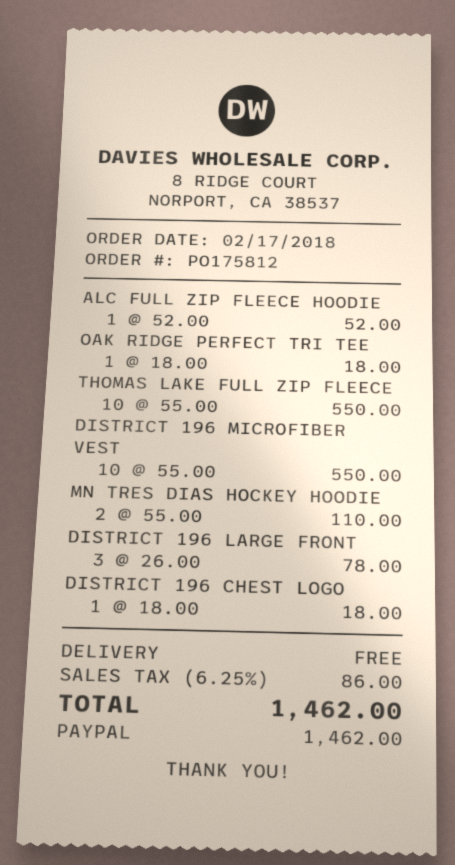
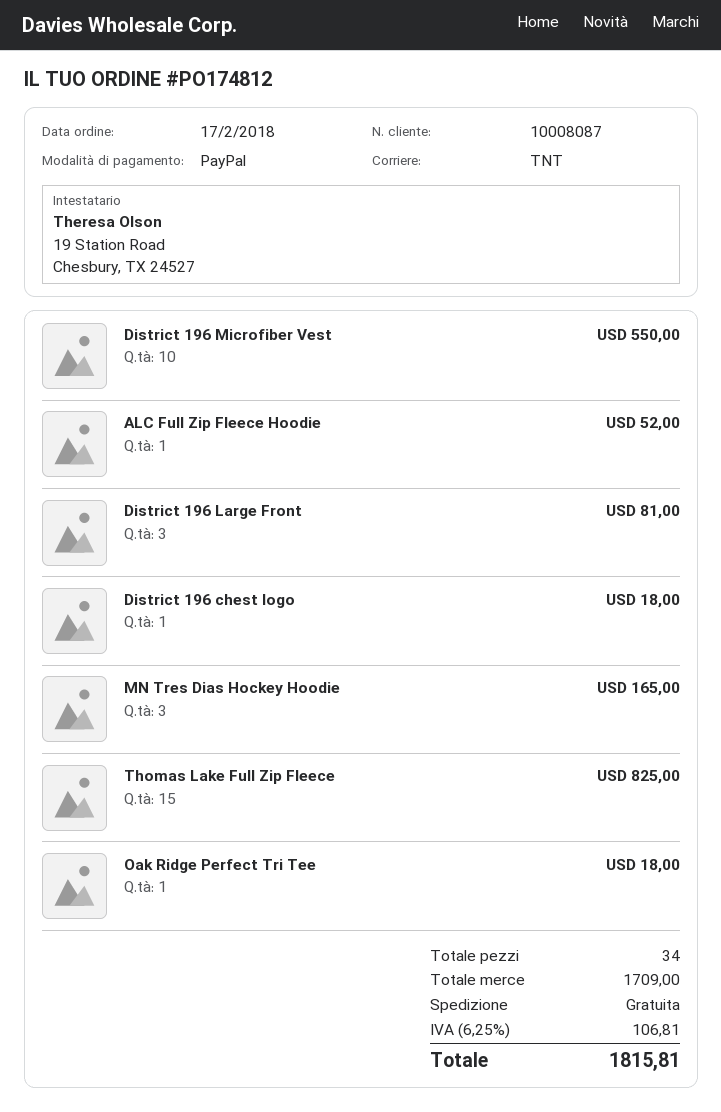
order number: PO175812 -> PO174812
THOMAS LAKE FULL ZIP FLEECE: 10 for 550.00 -> 15 for 825.00
MN TRES DIAS HOCKEY HOODIE: 2 for 110.00 -> 3 for 165.00
DISTRICT 196 LARGE FRONT: 3 for 78.00 -> 3 for 81.00
tax: 6.25% = 86.00 -> 6.25% = 106.81
total: 1462.00 -> 1815.81

